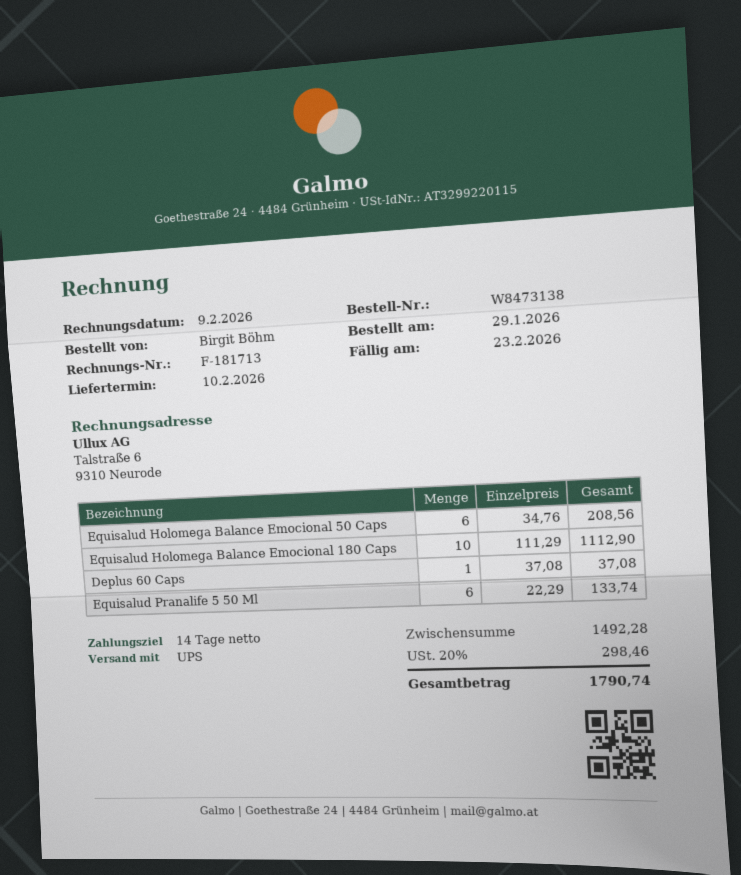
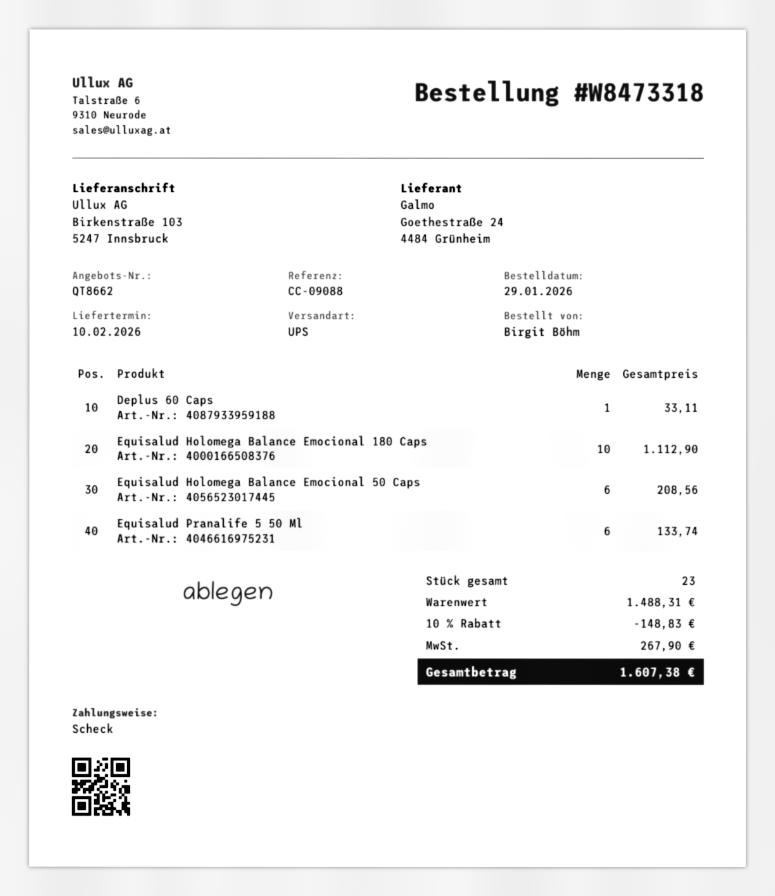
order number: W8473138 -> W8473318
Deplus 60 Caps: 1 for 37.08 -> 1 for 33.11
subtotal: 1492.28 -> 1488.31
discount: none -> 10% = 148.83
tax: 298.46 -> 267.90
total: 1790.74 -> 1607.38

